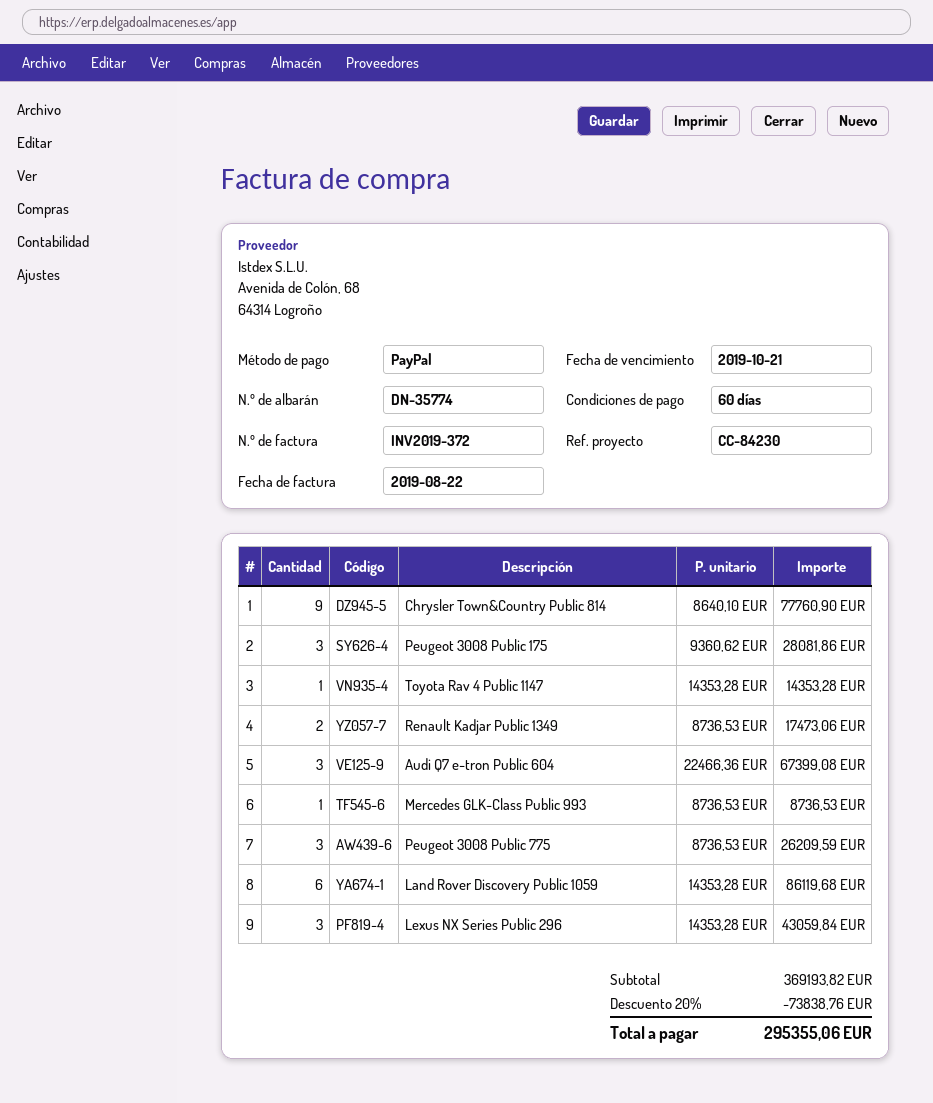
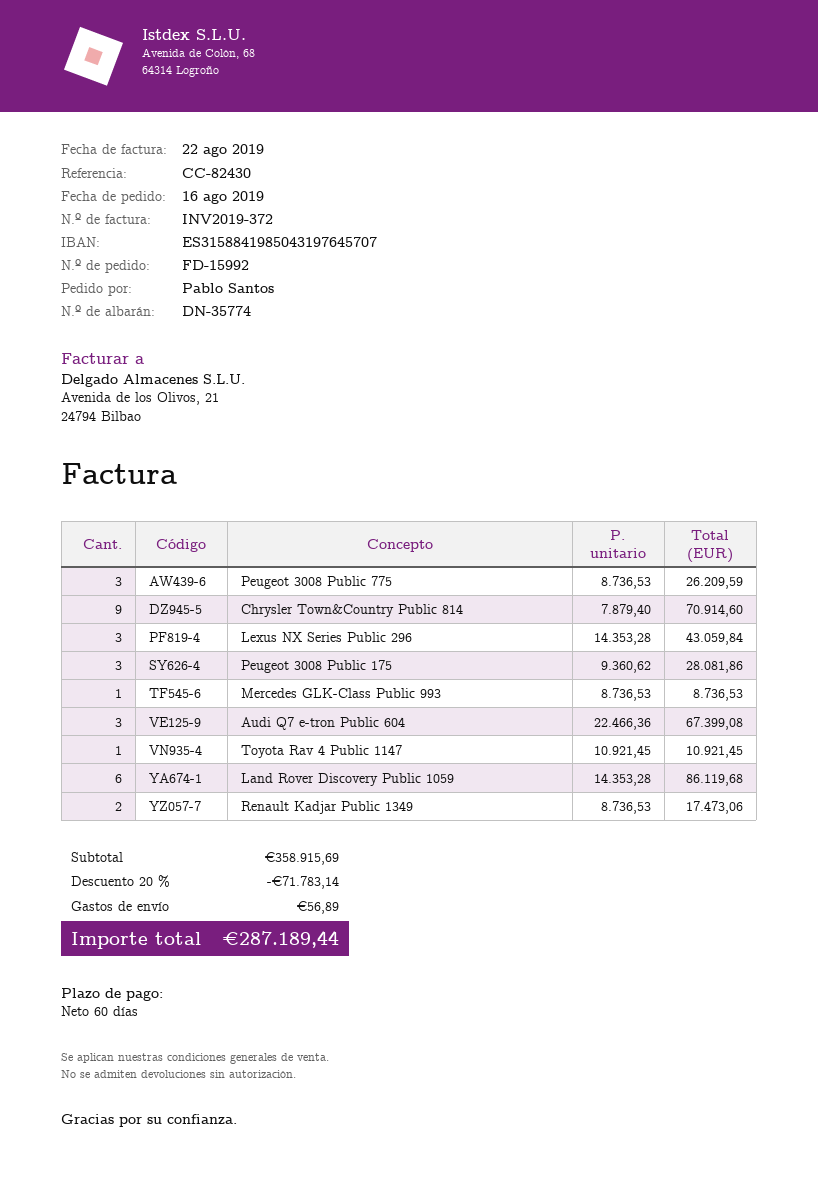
reference: CC-84230 -> CC-82430
Chrysler Town&Country Public 814: 9 x 8640.10 = 77760.90 -> 9 x 7879.40 = 70914.60
Toyota Rav 4 Public 1147: 1 x 14353.28 = 14353.28 -> 1 x 10921.45 = 10921.45
subtotal: 369193.82 -> 358915.69
discount: 20% = 73838.76 -> 20% = 71783.14
shipping: none -> 56.89
total: 295355.06 -> 287189.44

